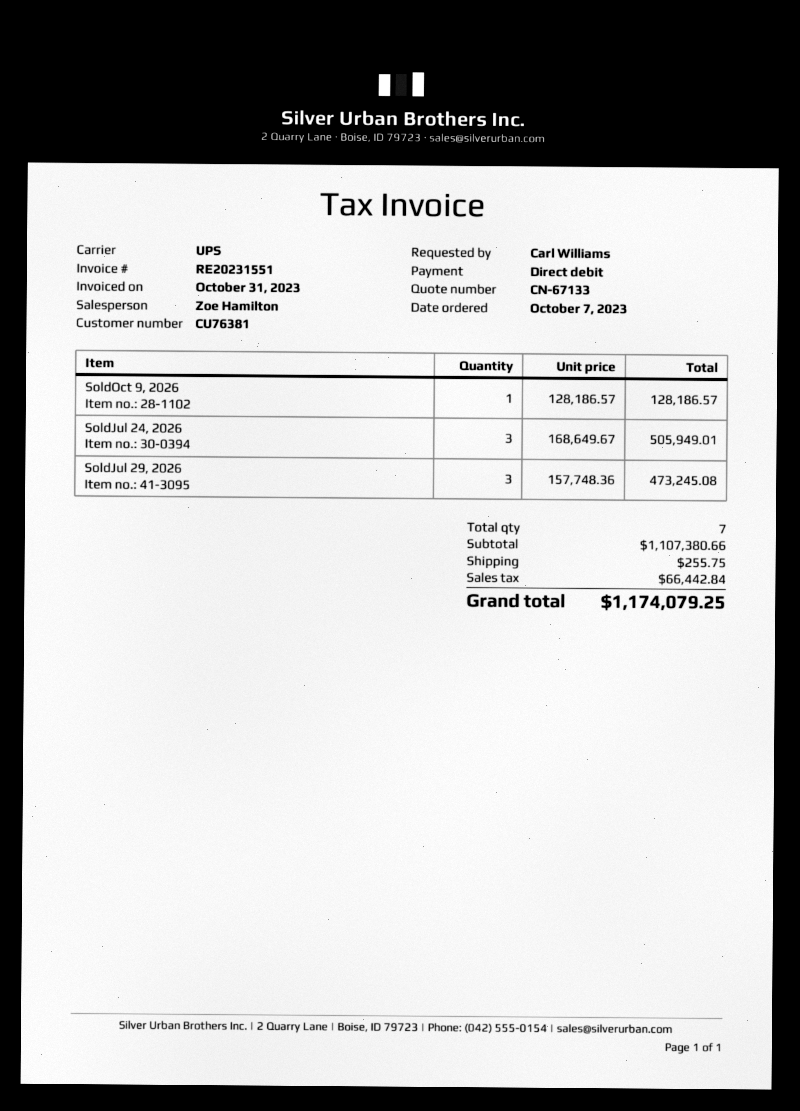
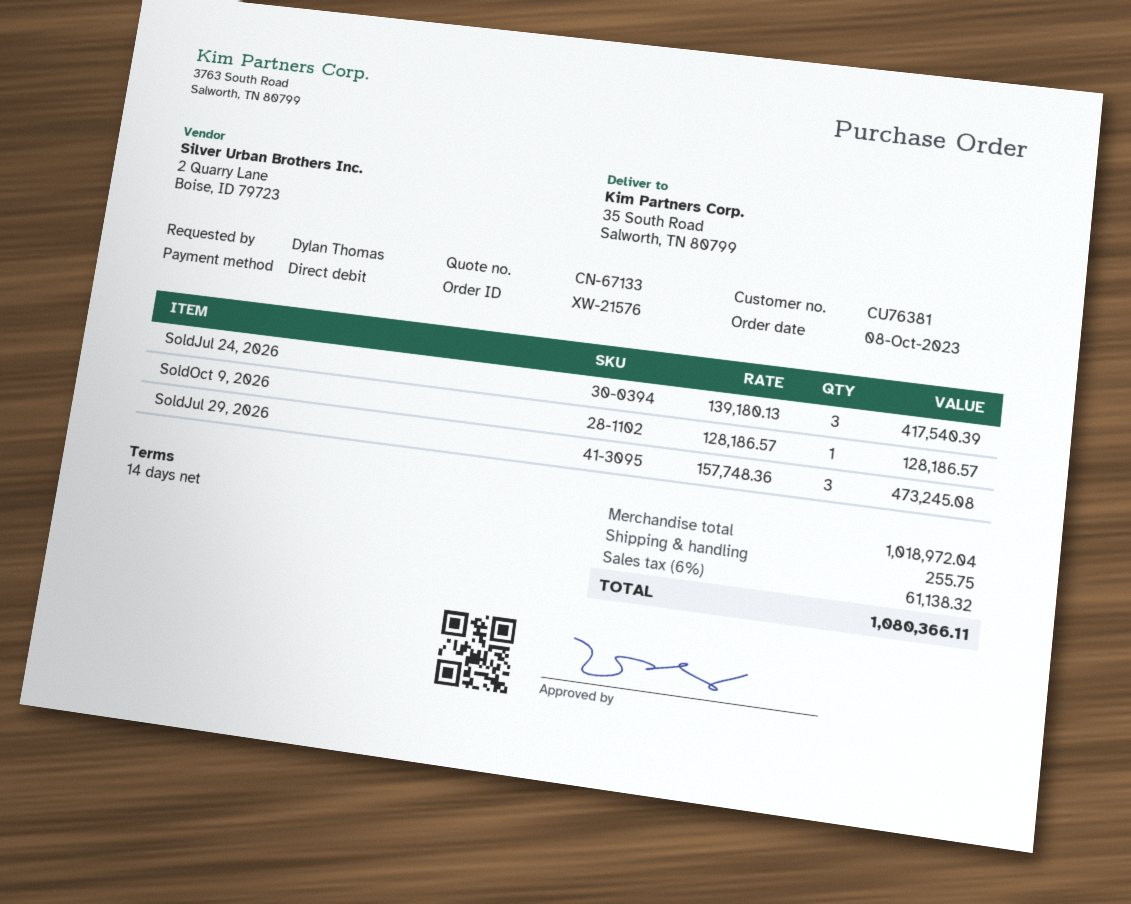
order date: 2023-10-07 -> 2023-10-08
ordered by: Carl Williams -> Dylan Thomas
SoldJul 24, 2026: 3 x 168649.67 = 505949.01 -> 3 x 139180.13 = 417540.39
subtotal: 1107380.66 -> 1018972.04
tax: 66442.84 -> 61138.32
total: 1174079.25 -> 1080366.11

